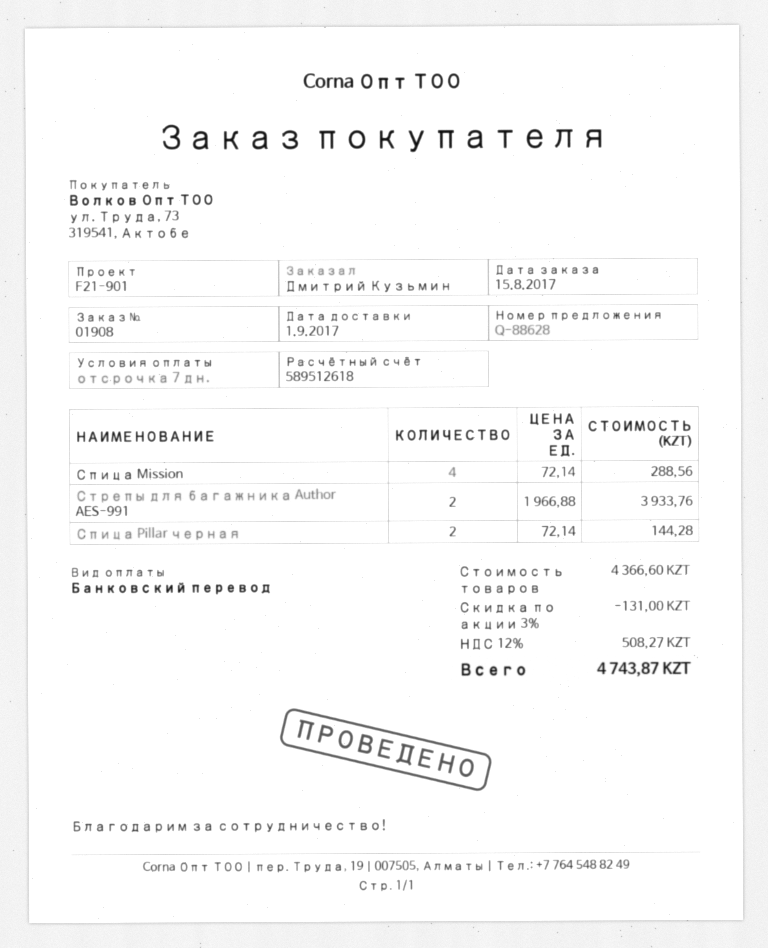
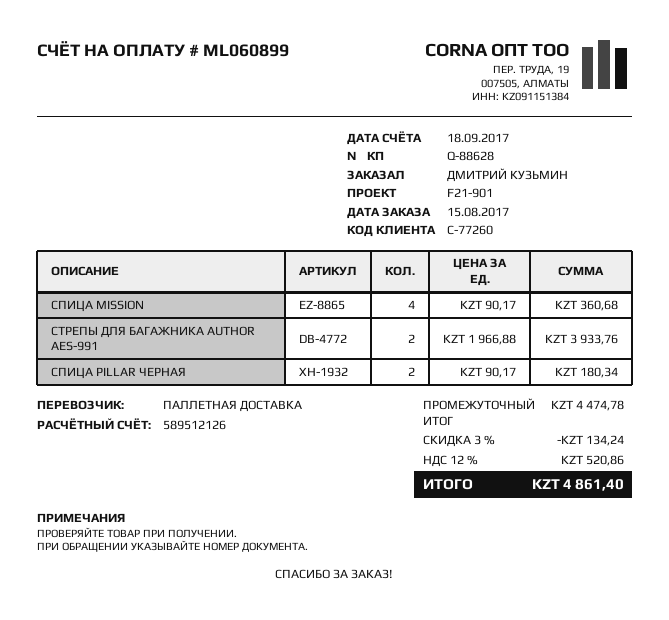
bank account: 589512618 -> 589512126
Спица Mission: 4 x 72.14 = 288.56 -> 4 x 90.17 = 360.68
Спица Pillar черная: 2 x 72.14 = 144.28 -> 2 x 90.17 = 180.34
subtotal: 4366.60 -> 4474.78
discount: 3% = 131.00 -> 3% = 134.24
tax: 12% = 508.27 -> 12% = 520.86
total: 4743.87 -> 4861.40

